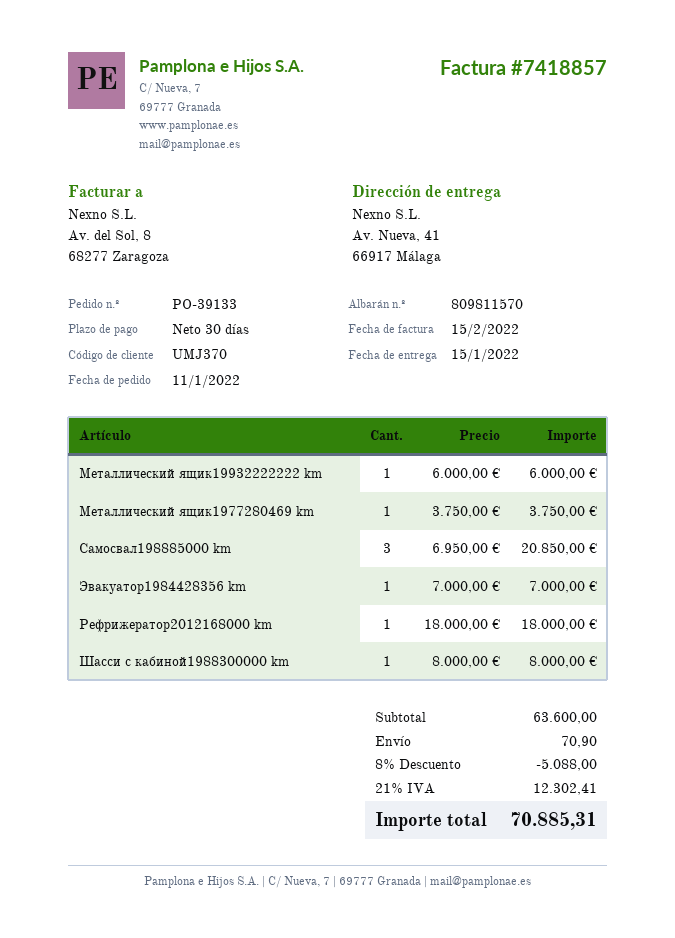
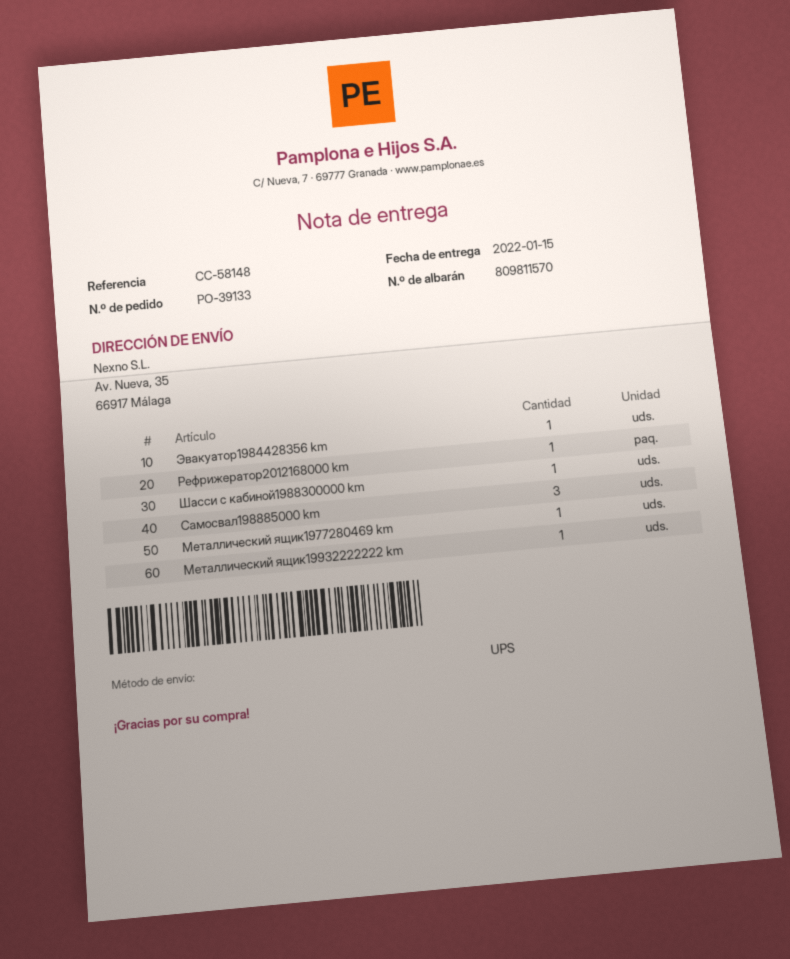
ship to: Av. Nueva, 41, 66917 Málaga -> Av. Nueva, 35, 66917 Málaga

